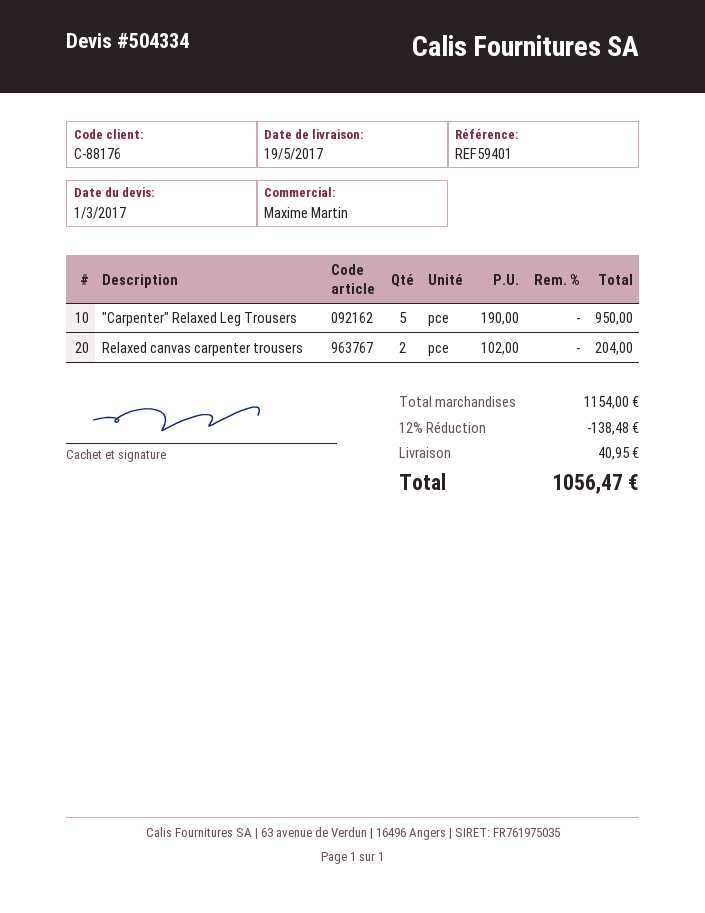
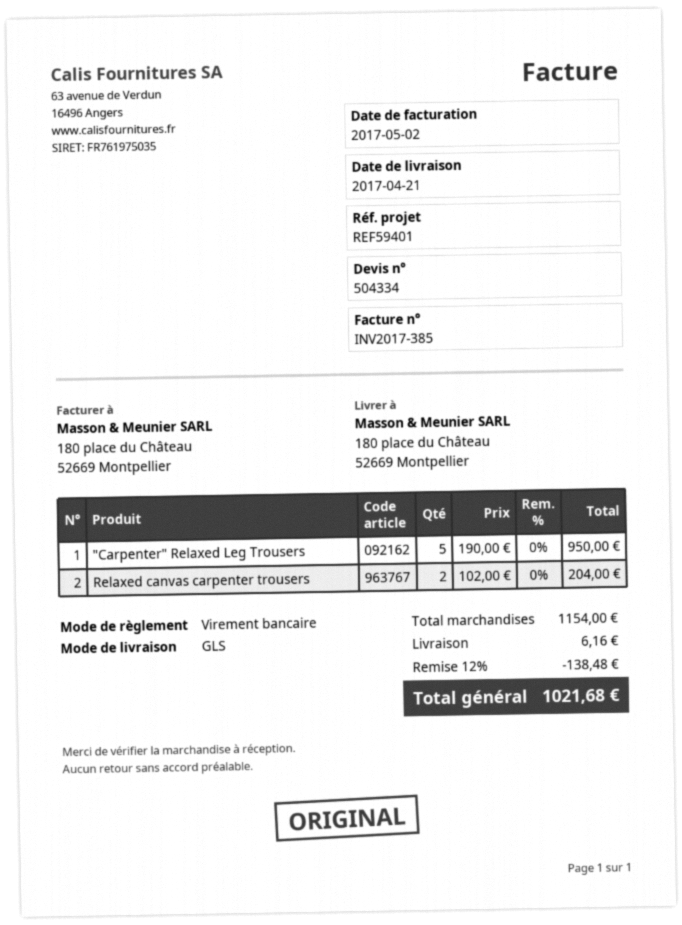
delivery date: 2017-05-19 -> 2017-04-21
shipping: 40.95 -> 6.16
total: 1056.47 -> 1021.68

